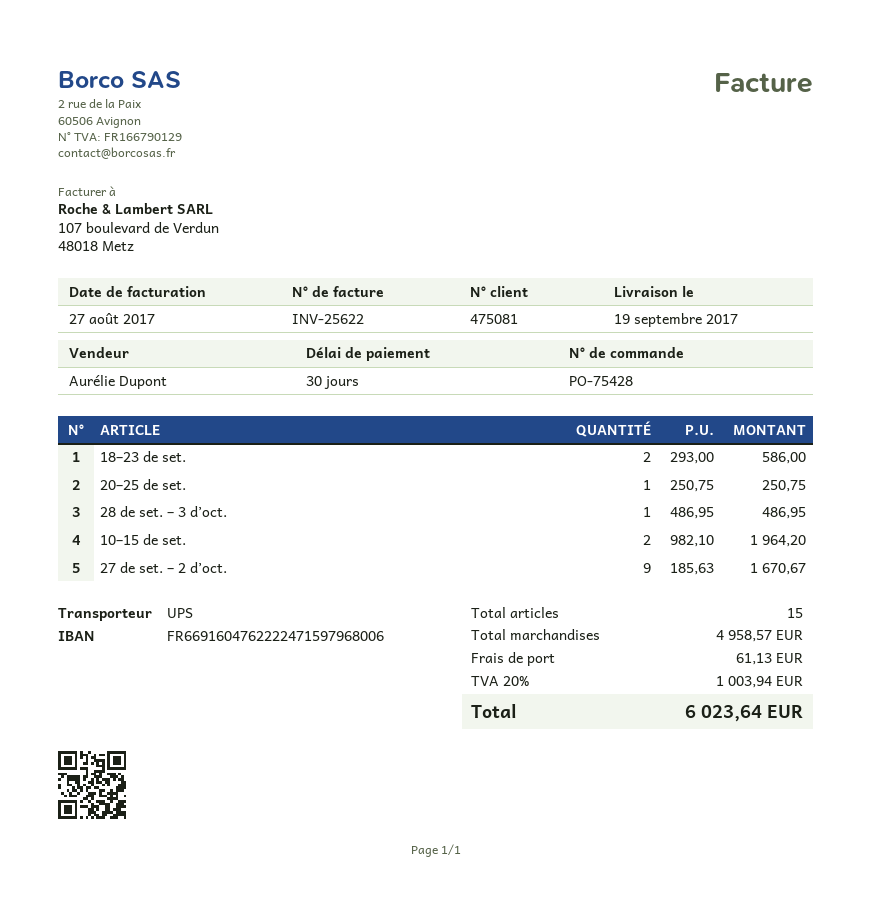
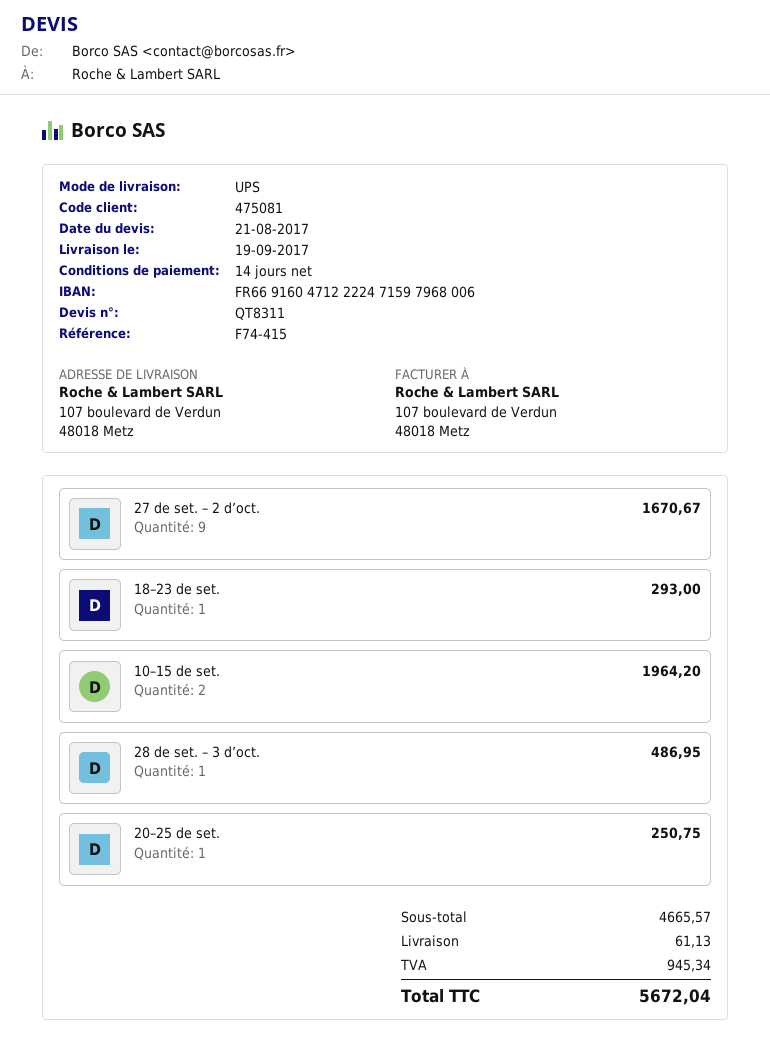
payment terms: 30 days -> 14 days
bank account: FR6691604762222471597968006 -> FR6691604712222471597968006
18–23 de set.: 2 for 586.00 -> 1 for 293.00
subtotal: 4958.57 -> 4665.57
tax: 1003.94 -> 945.34
total: 6023.64 -> 5672.04

